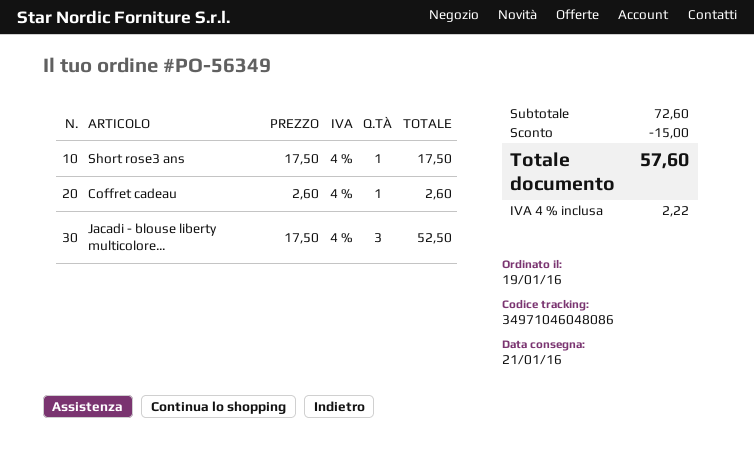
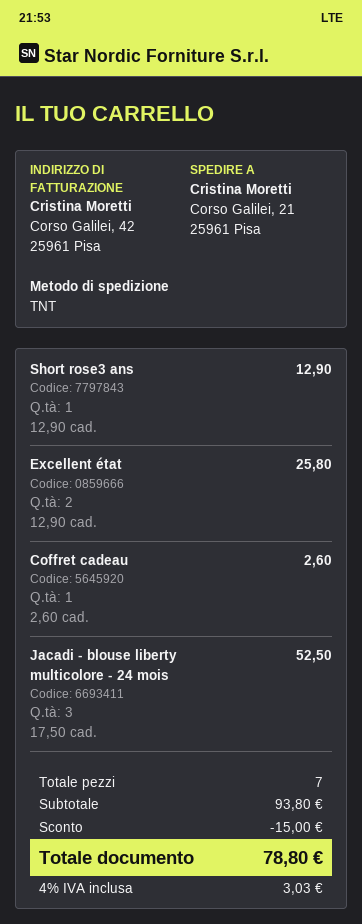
Short rose3 ans: 1 x 17.50 = 17.50 -> 1 x 12.90 = 12.90
Excellent état: none -> 2 x 12.90 = 25.80
subtotal: 72.60 -> 93.80
tax: 4% = 2.22 -> 4% = 3.03
total: 57.60 -> 78.80

